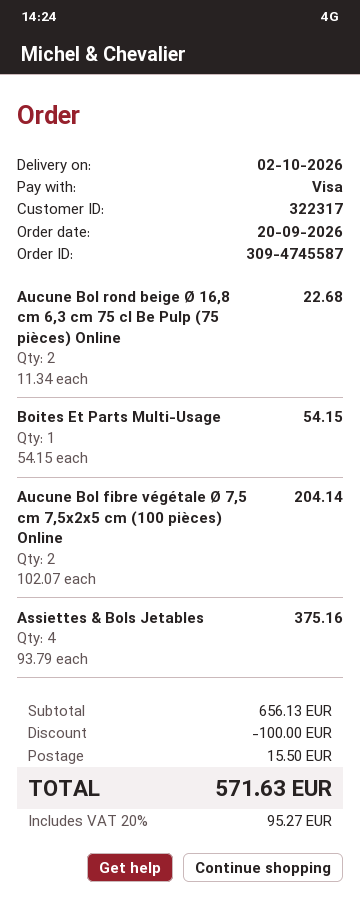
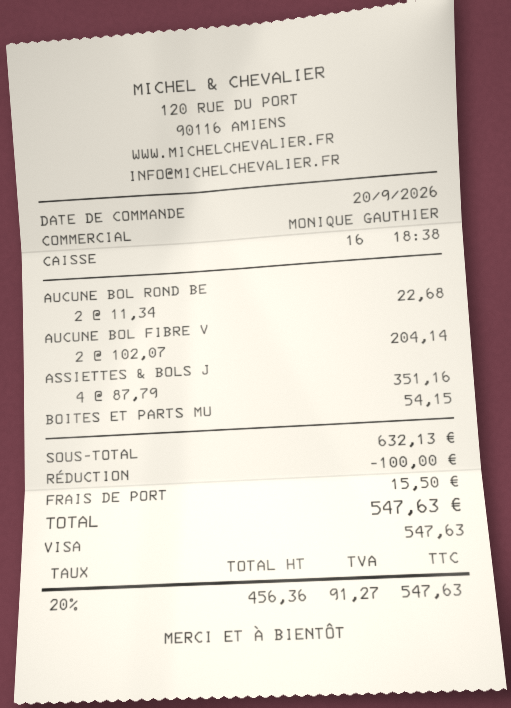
Assiettes & Bols Jetables: 4 x 93.79 = 375.16 -> 4 x 87.79 = 351.16
subtotal: 656.13 -> 632.13
tax: 20% = 95.27 -> 20% = 91.27
total: 571.63 -> 547.63

